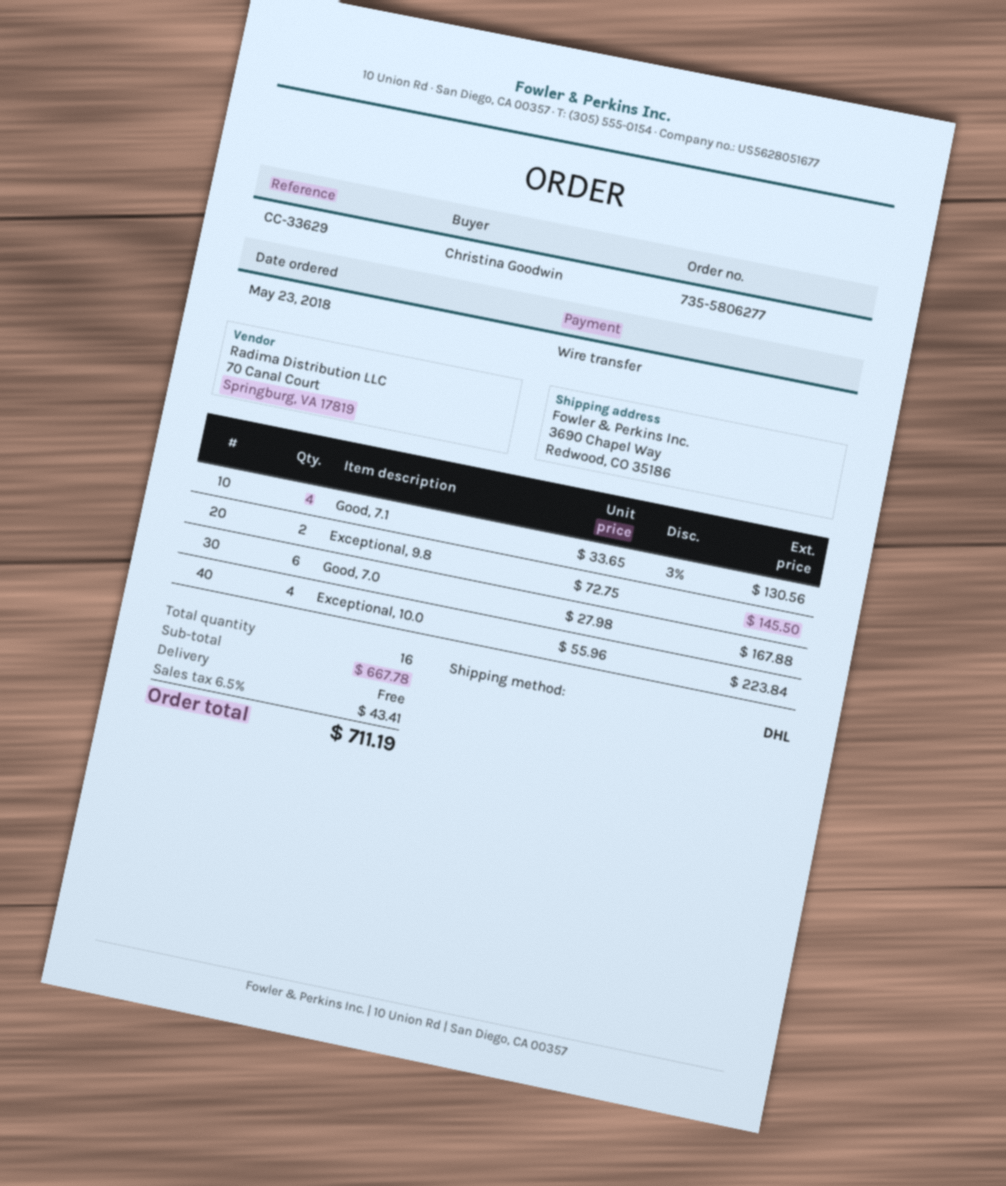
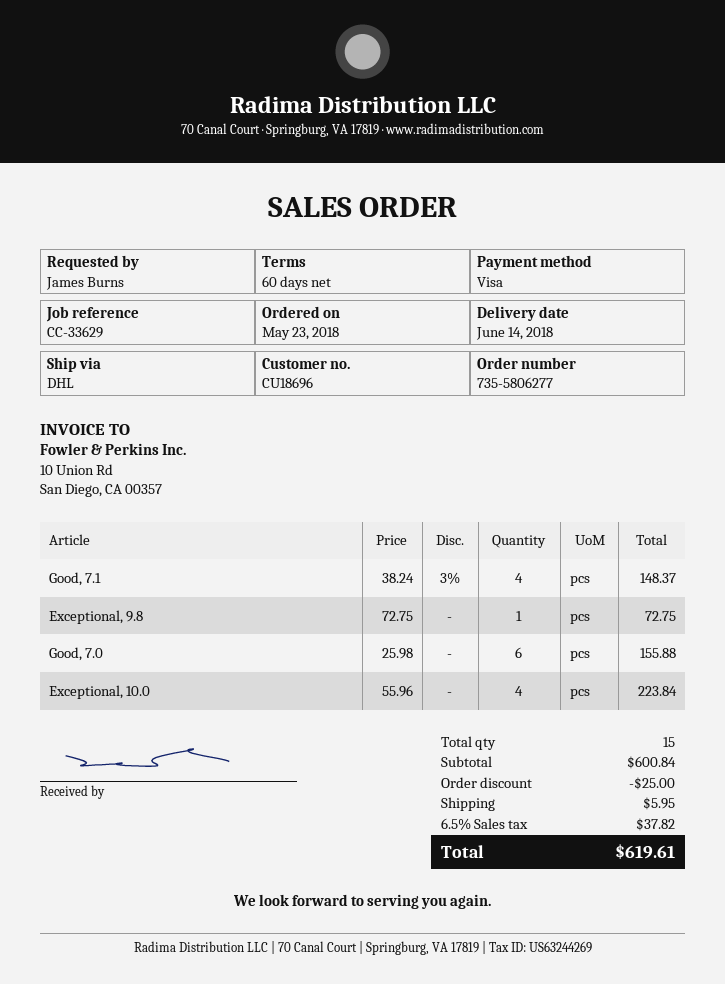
ordered by: Christina Goodwin -> James Burns
payment method: bank transfer -> Visa
Good, 7.1: 4 x 33.65 - 3% = 130.56 -> 4 x 38.24 - 3% = 148.37
Exceptional, 9.8: 2 x 72.75 = 145.50 -> 1 x 72.75 = 72.75
Good, 7.0: 6 x 27.98 = 167.88 -> 6 x 25.98 = 155.88
total quantity: 16 -> 15
subtotal: 667.78 -> 600.84
discount: none -> 25.00
shipping: 0.00 -> 5.95
tax: 6.5% = 43.41 -> 6.5% = 37.82
total: 711.19 -> 619.61

